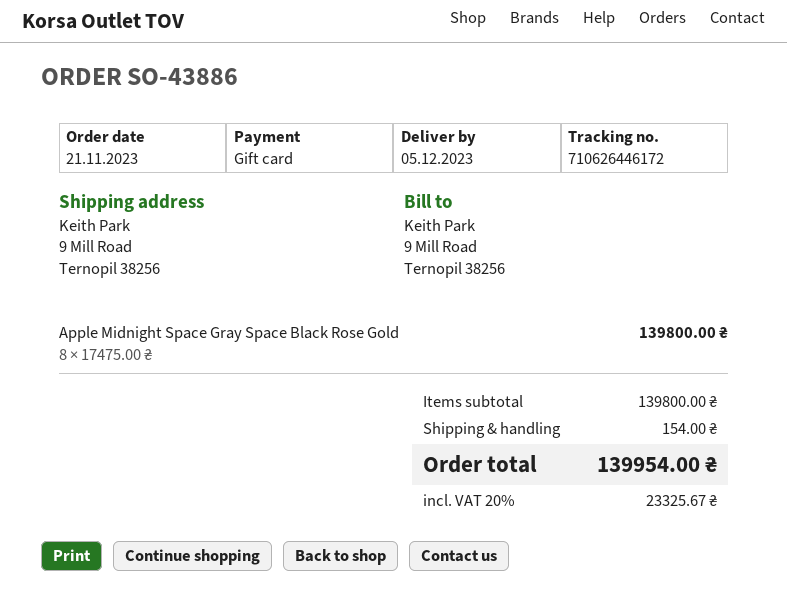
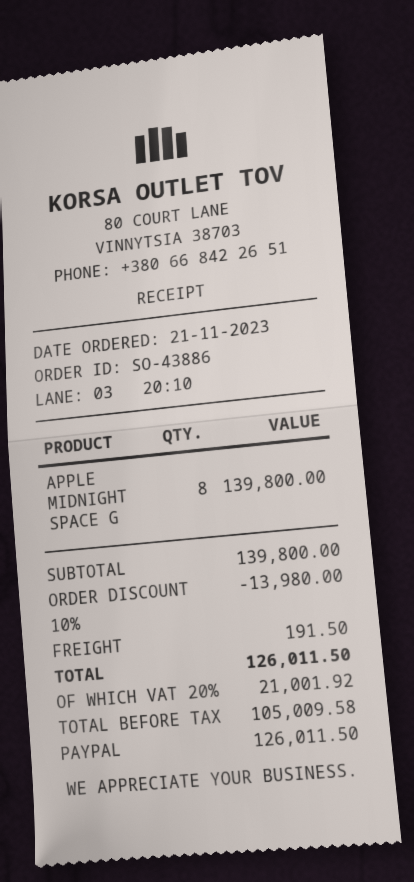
payment method: gift card -> PayPal
discount: none -> 10% = 13980.00
shipping: 154.00 -> 191.50
tax: 20% = 23325.67 -> 20% = 21001.92
total: 139954.00 -> 126011.50

